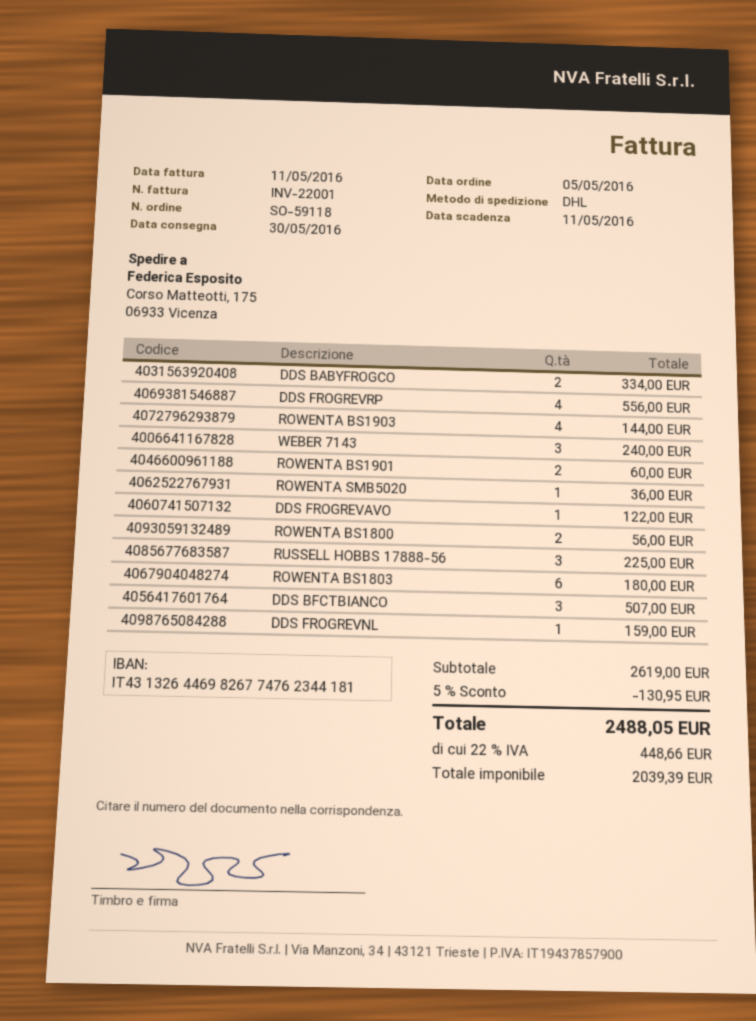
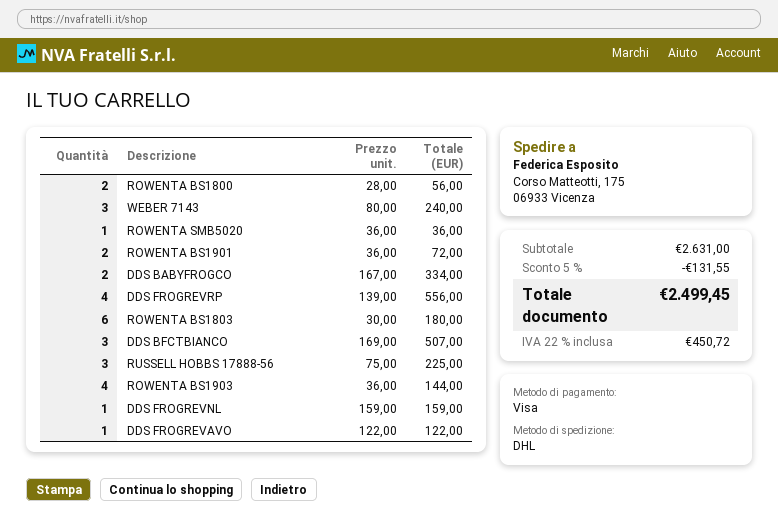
ROWENTA BS1901: 2 for 60.00 -> 2 for 72.00
subtotal: 2619.00 -> 2631.00
discount: 5% = 130.95 -> 5% = 131.55
tax: 22% = 448.66 -> 22% = 450.72
total: 2488.05 -> 2499.45

